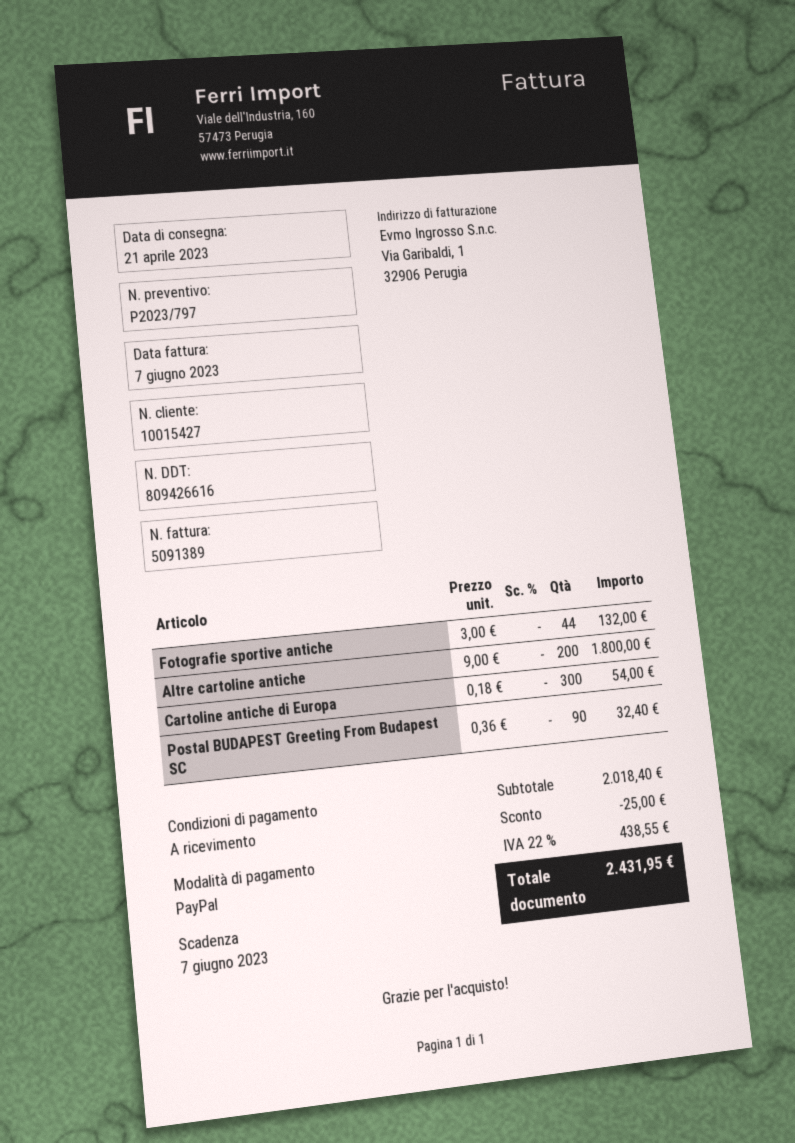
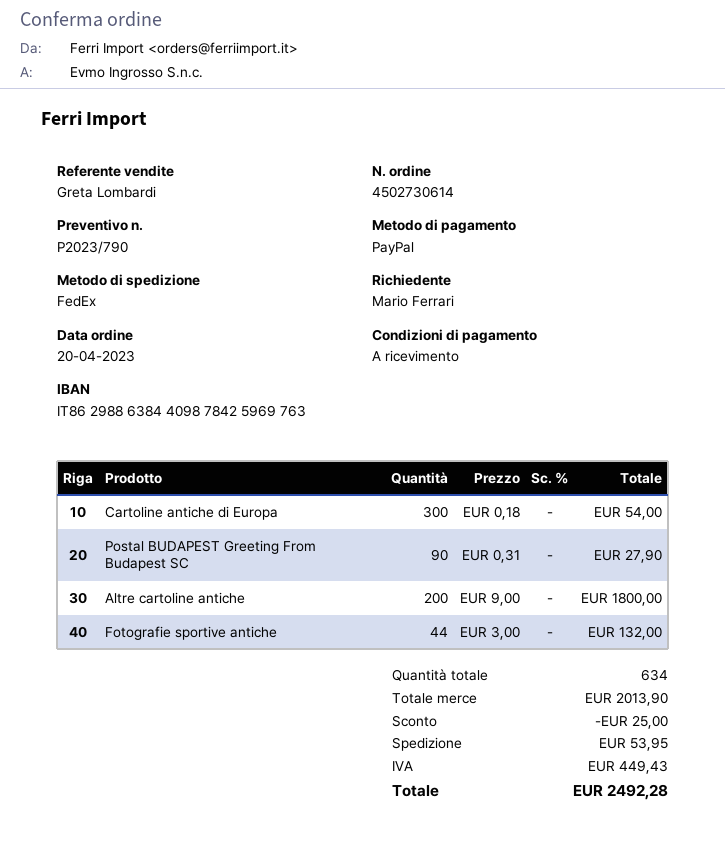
quote number: P2023/797 -> P2023/790
Postal BUDAPEST Greeting From Budapest SC: 90 x 0.36 = 32.40 -> 90 x 0.31 = 27.90
subtotal: 2018.40 -> 2013.90
shipping: none -> 53.95
tax: 438.55 -> 449.43
total: 2431.95 -> 2492.28

